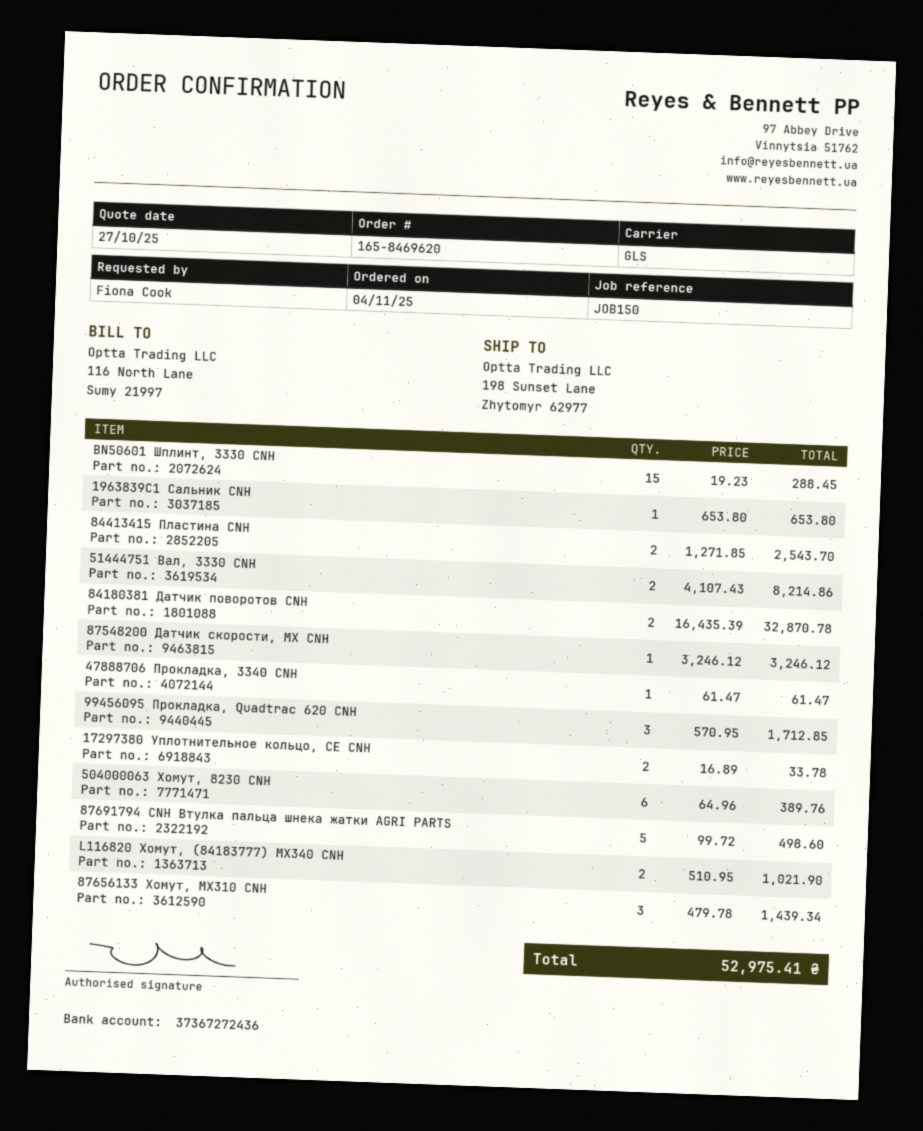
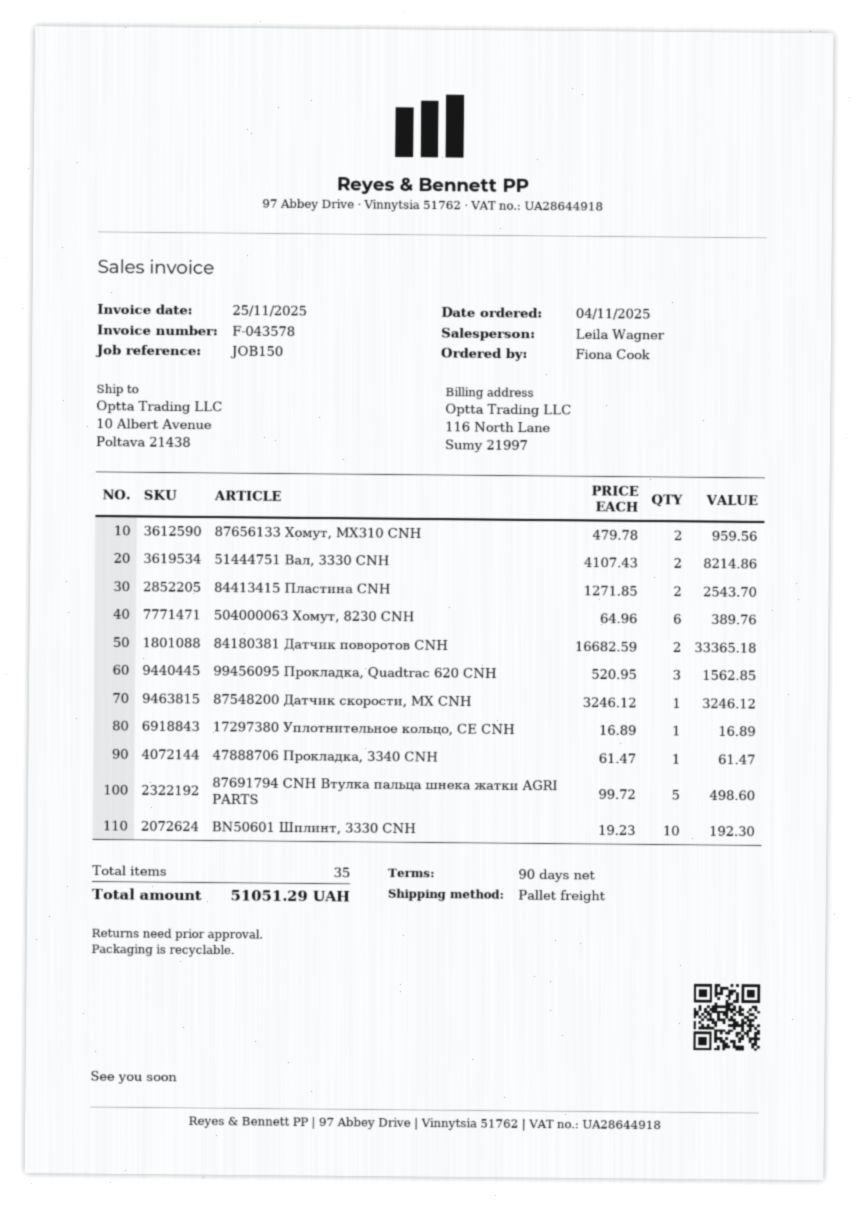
shipping method: GLS -> pallet freight
ship to: 198 Sunset Lane, Zhytomyr 62977 -> 10 Albert Avenue, Poltava 21438
BN50601 Шплинт, 3330 CNH: 15 x 19.23 = 288.45 -> 10 x 19.23 = 192.30
1963839C1 Сальник CNH: 1 x 653.80 = 653.80 -> none
84180381 Датчик поворотов CNH: 2 x 16435.39 = 32870.78 -> 2 x 16682.59 = 33365.18
99456095 Прокладка, Quadtrac 620 CNH: 3 x 570.95 = 1712.85 -> 3 x 520.95 = 1562.85
17297380 Уплотнительное кольцо, CE CNH: 2 x 16.89 = 33.78 -> 1 x 16.89 = 16.89
L116820 Хомут, (84183777) MX340 CNH: 2 x 510.95 = 1021.90 -> none
87656133 Хомут, MX310 CNH: 3 x 479.78 = 1439.34 -> 2 x 479.78 = 959.56
total: 52975.41 -> 51051.29

